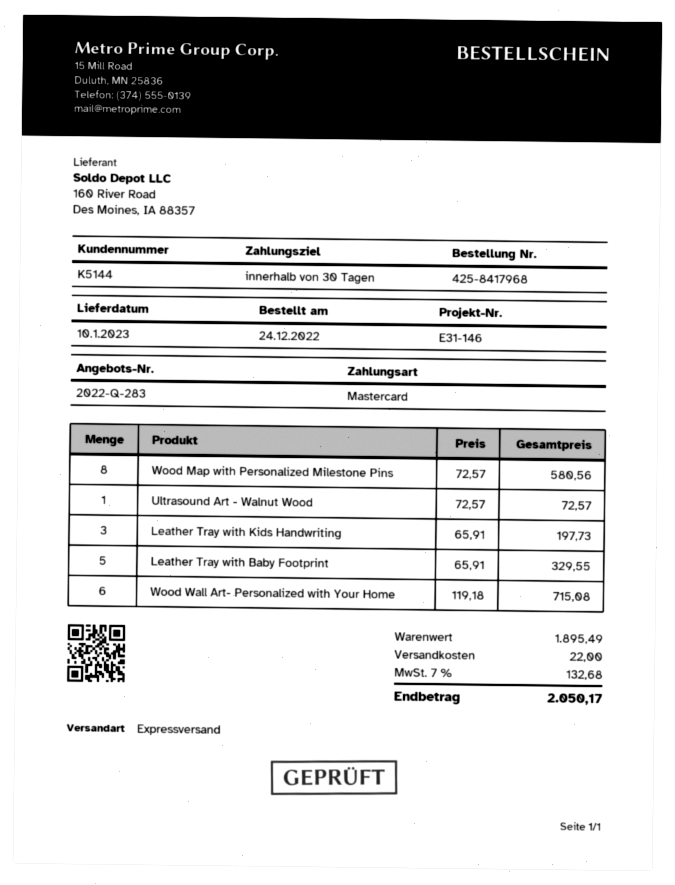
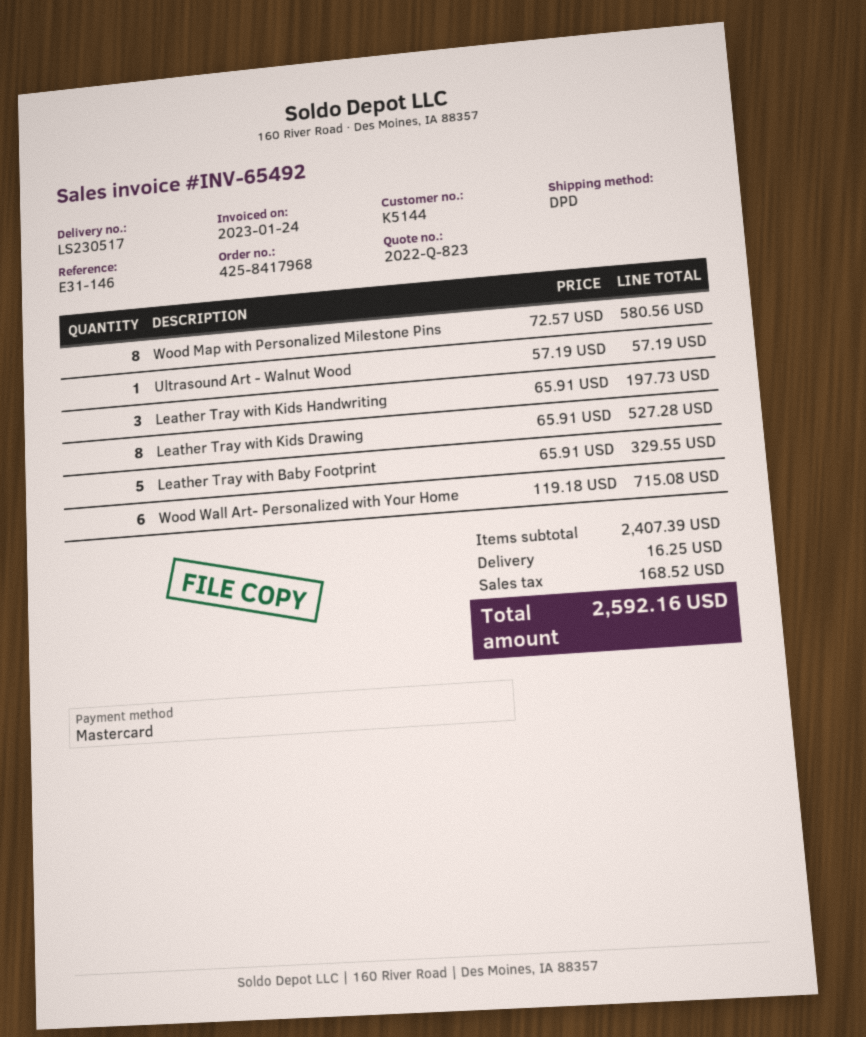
quote number: 2022-Q-283 -> 2022-Q-823
shipping method: express -> DPD
Ultrasound Art - Walnut Wood: 1 x 72.57 = 72.57 -> 1 x 57.19 = 57.19
Leather Tray with Kids Drawing: none -> 8 x 65.91 = 527.28
subtotal: 1895.49 -> 2407.39
shipping: 22.00 -> 16.25
tax: 132.68 -> 168.52
total: 2050.17 -> 2592.16

